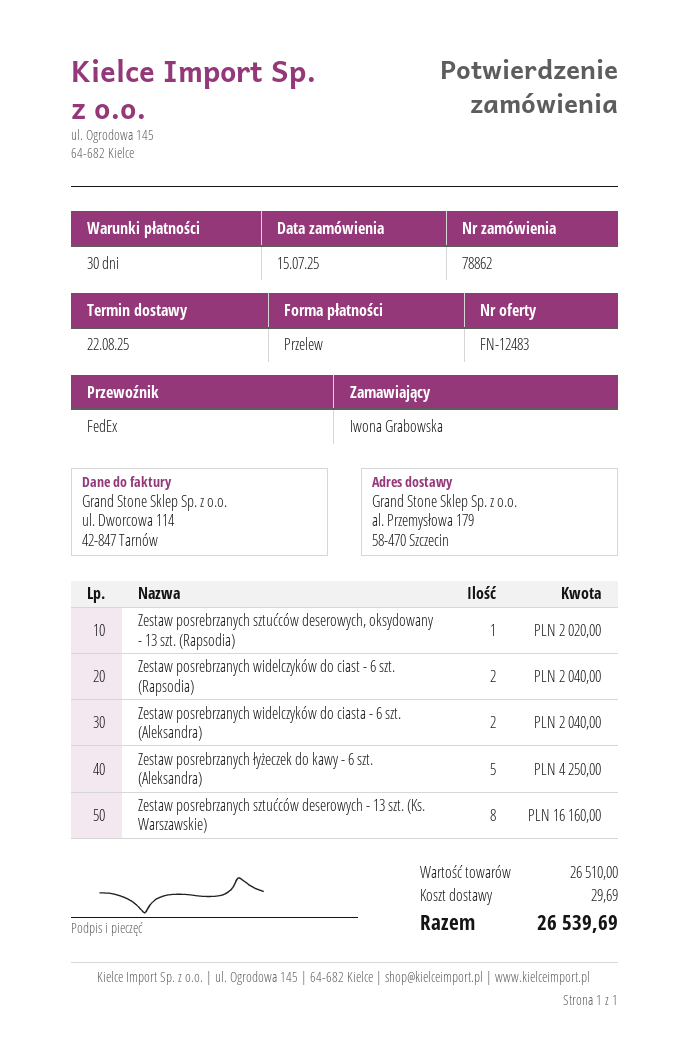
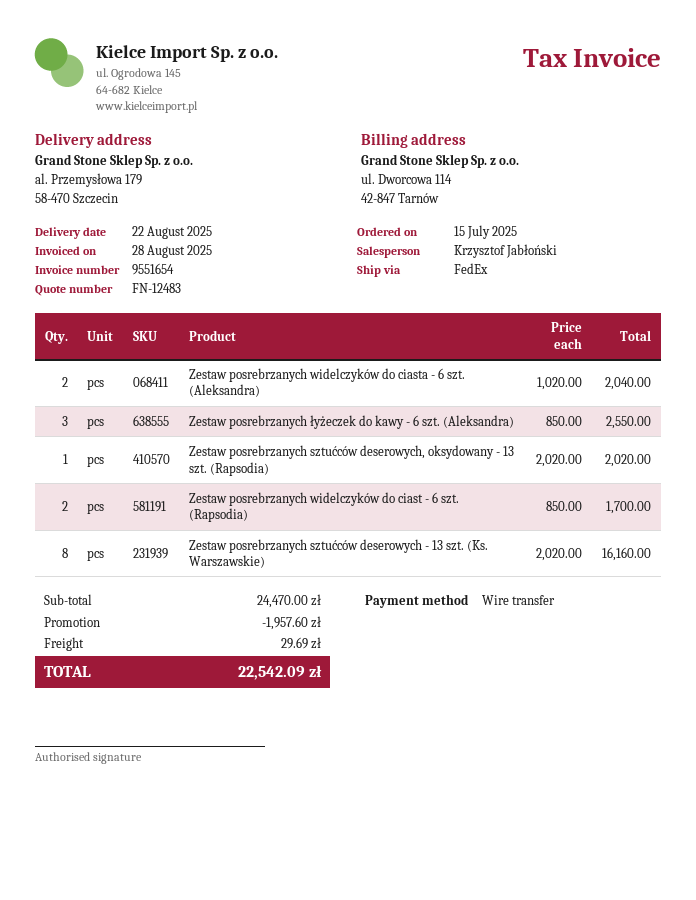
Zestaw posrebrzanych widelczyków do ciast - 6 szt. (Rapsodia): 2 for 2040.00 -> 2 for 1700.00
Zestaw posrebrzanych łyżeczek do kawy - 6 szt. (Aleksandra): 5 for 4250.00 -> 3 for 2550.00
subtotal: 26510.00 -> 24470.00
discount: none -> 1957.60
total: 26539.69 -> 22542.09

